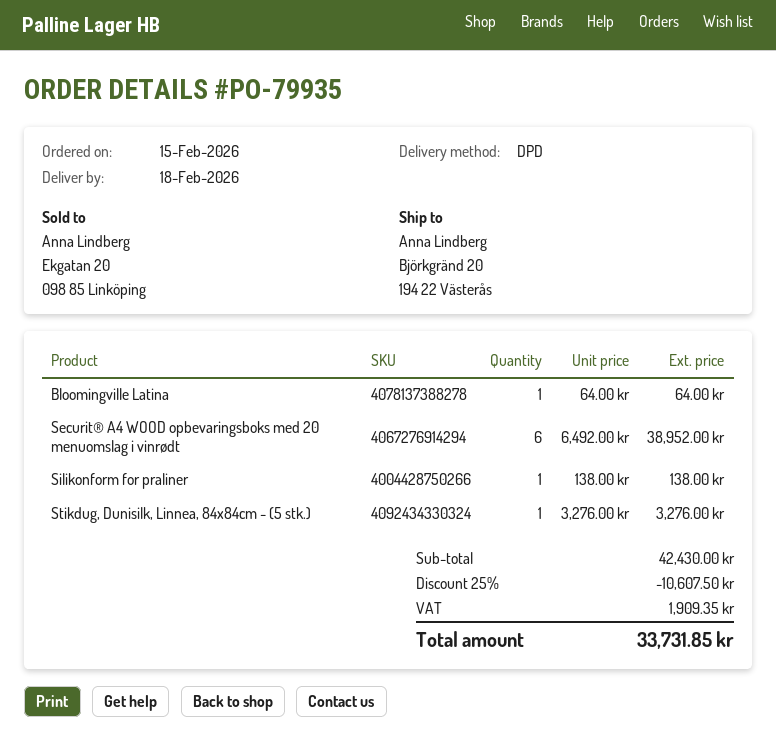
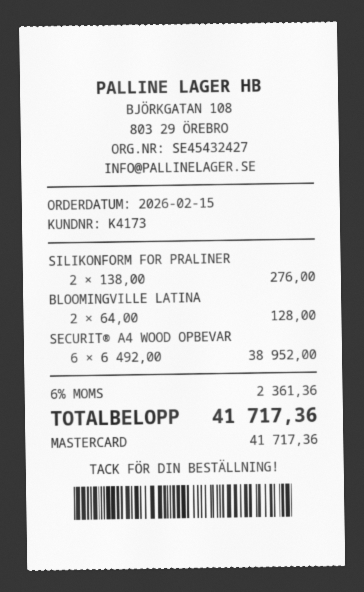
Bloomingville Latina: 1 x 64.00 = 64.00 -> 2 x 64.00 = 128.00
Silikonform for praliner: 1 x 138.00 = 138.00 -> 2 x 138.00 = 276.00
Stikdug, Dunisilk, Linnea, 84x84cm - (5 stk.): 1 x 3276.00 = 3276.00 -> none
discount: 25% = 10607.50 -> none
tax: 1909.35 -> 2361.36
total: 33731.85 -> 41717.36

